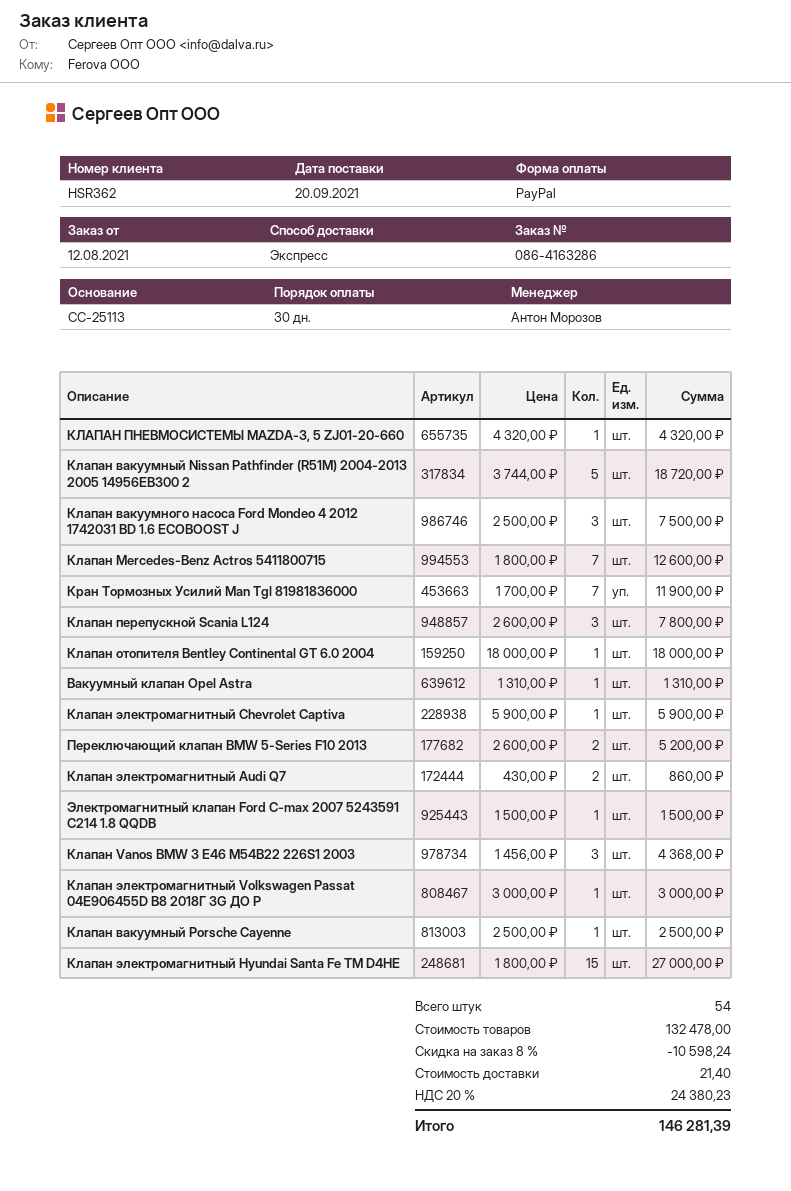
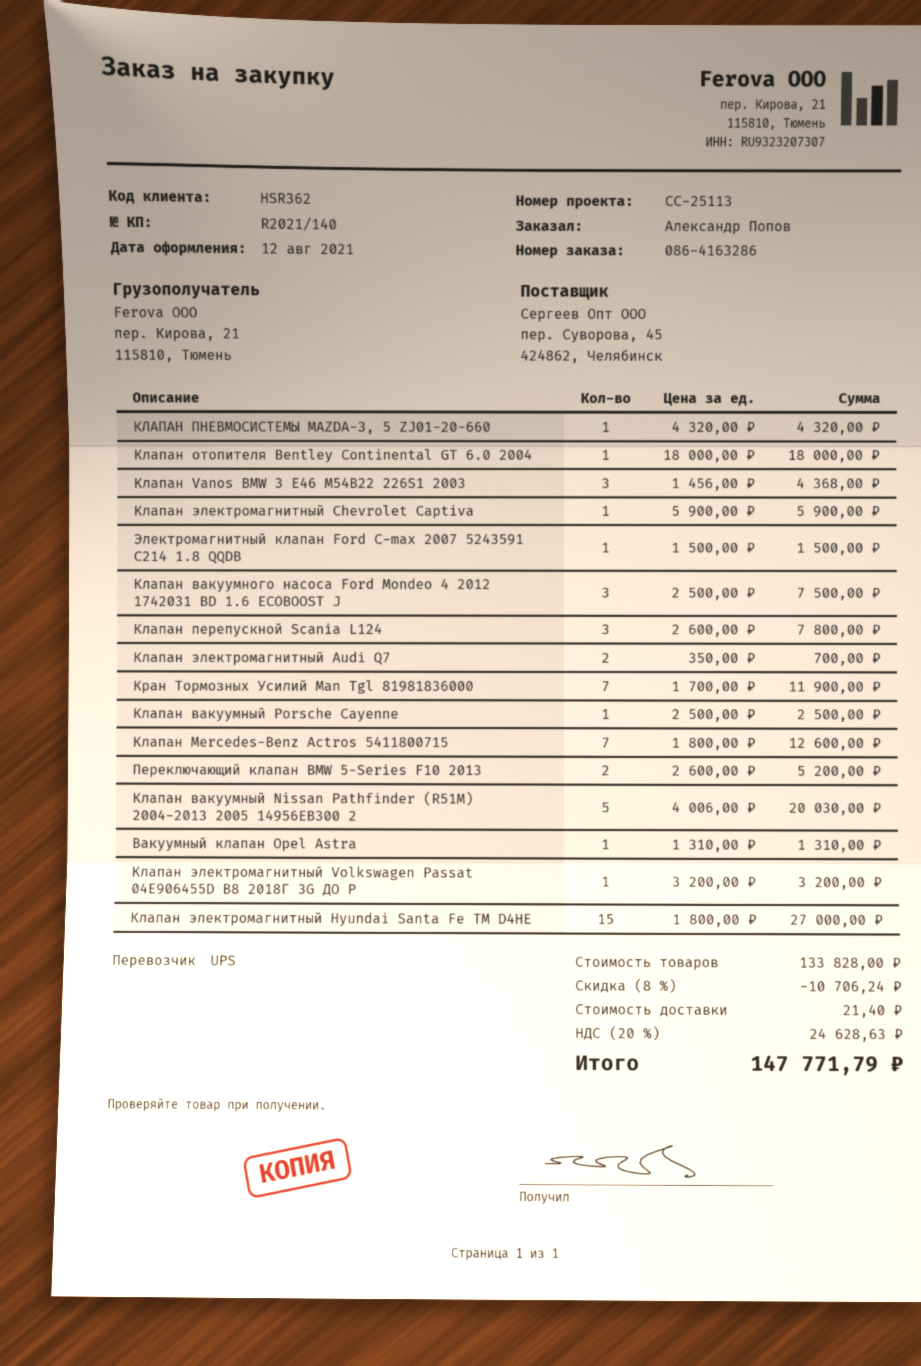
shipping method: express -> UPS
Клапан вакуумный Nissan Pathfinder (R51M) 2004-2013 2005 14956EB300 2: 5 x 3744.00 = 18720.00 -> 5 x 4006.00 = 20030.00
Клапан электромагнитный Audi Q7: 2 x 430.00 = 860.00 -> 2 x 350.00 = 700.00
Клапан электромагнитный Volkswagen Passat 04E906455D B8 2018Г 3G ДО Р: 1 x 3000.00 = 3000.00 -> 1 x 3200.00 = 3200.00
subtotal: 132478.00 -> 133828.00
discount: 8% = 10598.24 -> 8% = 10706.24
tax: 20% = 24380.23 -> 20% = 24628.63
total: 146281.39 -> 147771.79

